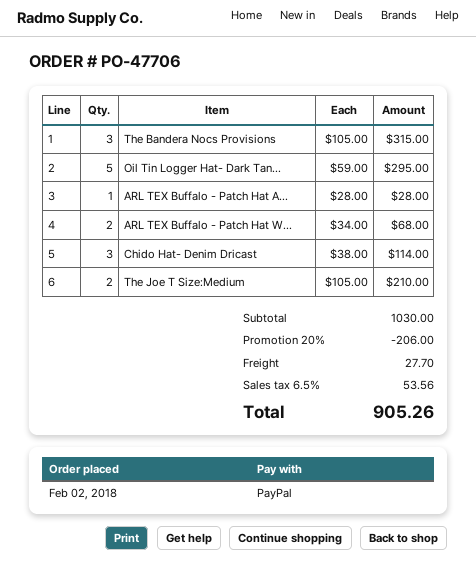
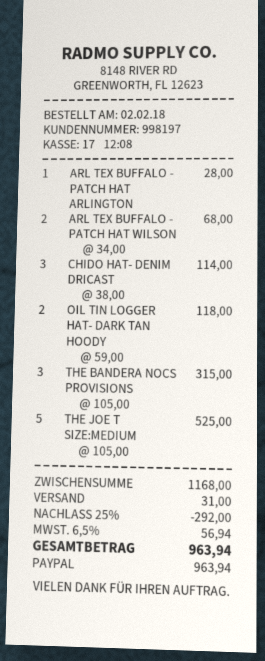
Oil Tin Logger Hat- Dark Tan...: 5 x 59.00 = 295.00 -> 2 x 59.00 = 118.00
The Joe T Size:Medium: 2 x 105.00 = 210.00 -> 5 x 105.00 = 525.00
subtotal: 1030.00 -> 1168.00
discount: 20% = 206.00 -> 25% = 292.00
shipping: 27.70 -> 31.00
tax: 6.5% = 53.56 -> 6.5% = 56.94
total: 905.26 -> 963.94

